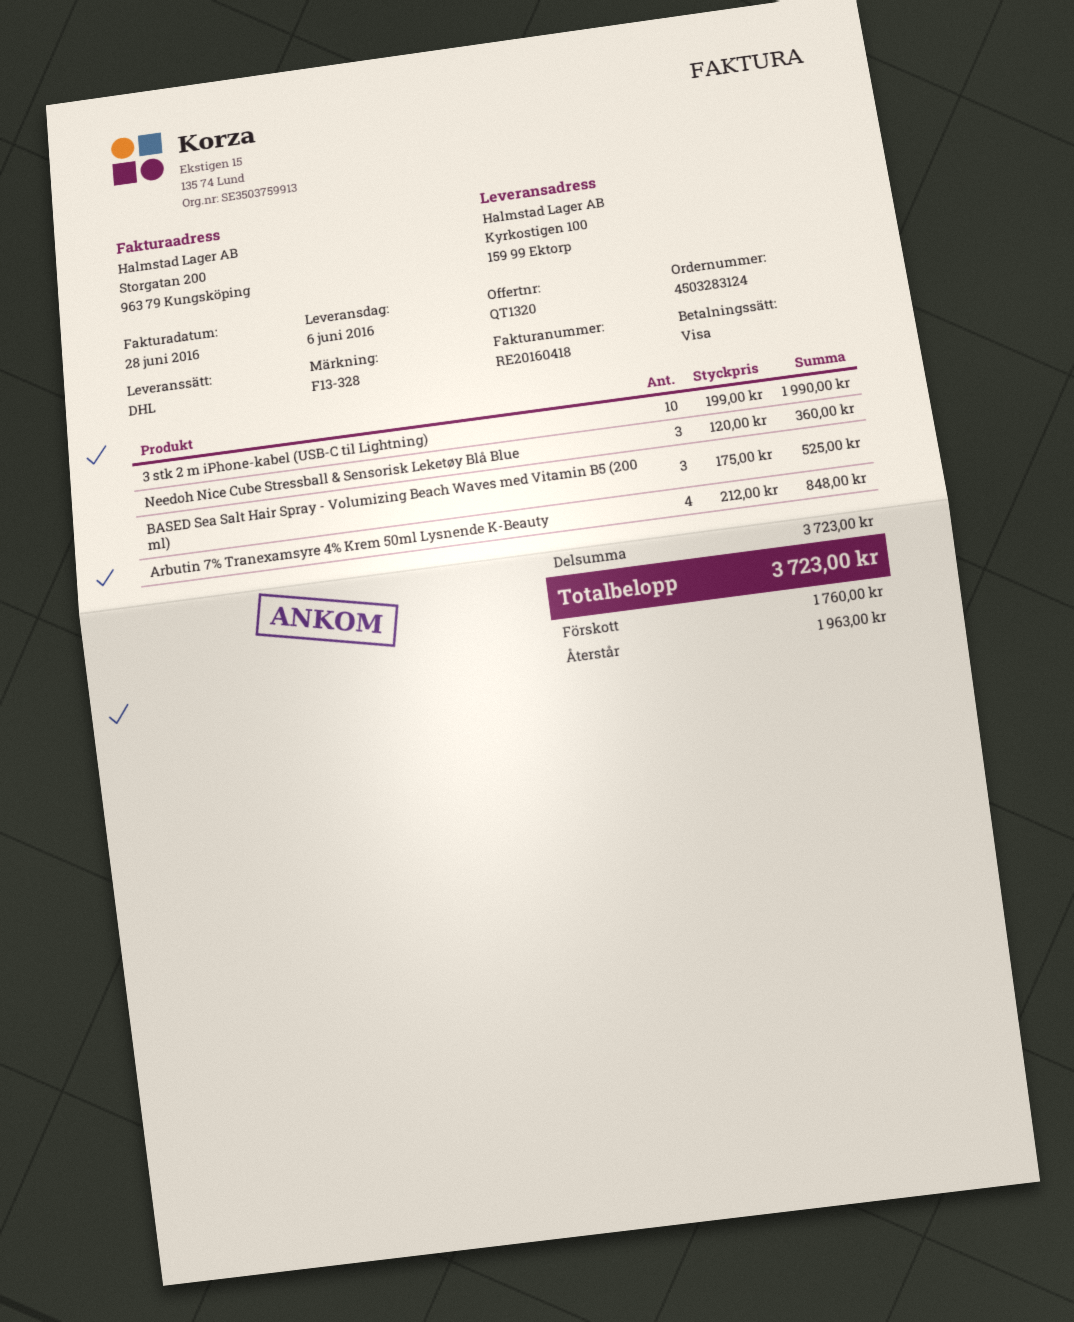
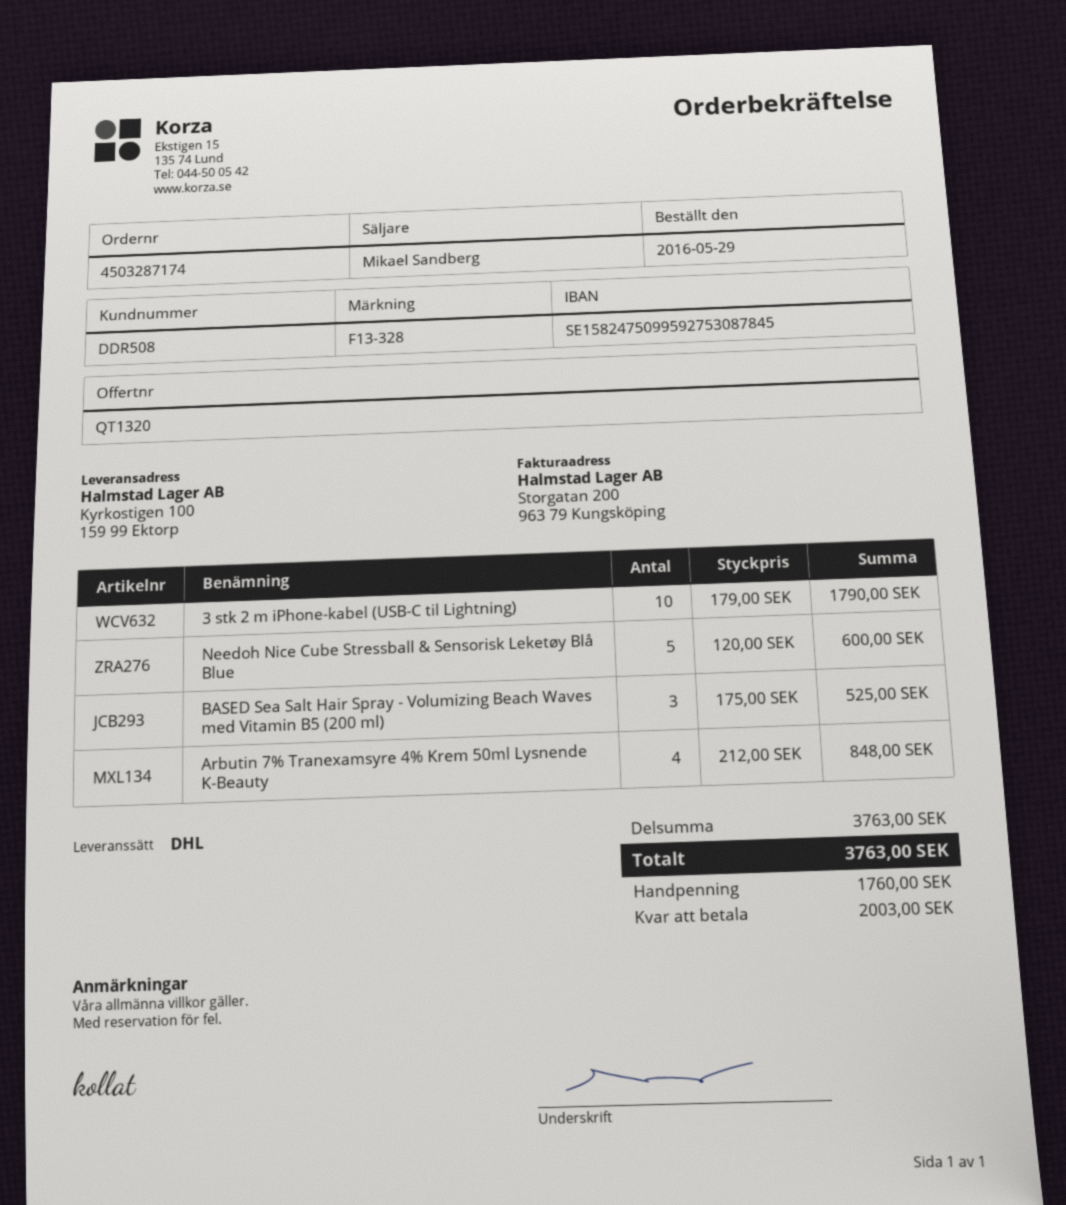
order number: 4503283124 -> 4503287174
3 stk 2 m iPhone-kabel (USB-C til Lightning): 10 x 199.00 = 1990.00 -> 10 x 179.00 = 1790.00
Needoh Nice Cube Stressball & Sensorisk Leketøy Blå Blue: 3 x 120.00 = 360.00 -> 5 x 120.00 = 600.00
subtotal: 3723.00 -> 3763.00
total: 3723.00 -> 3763.00
balance: 1963.00 -> 2003.00

